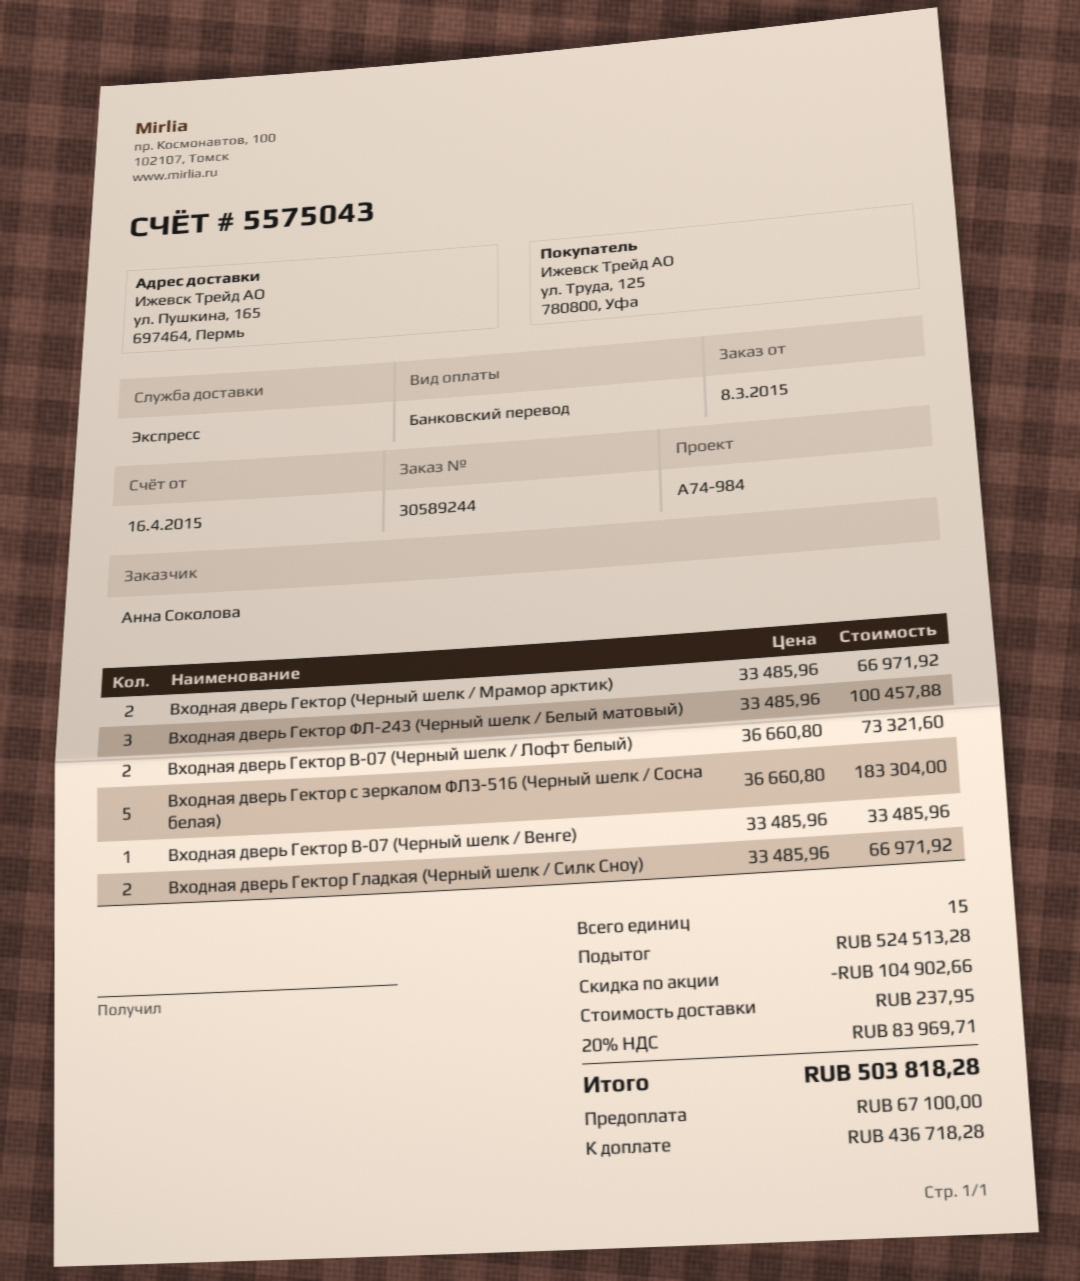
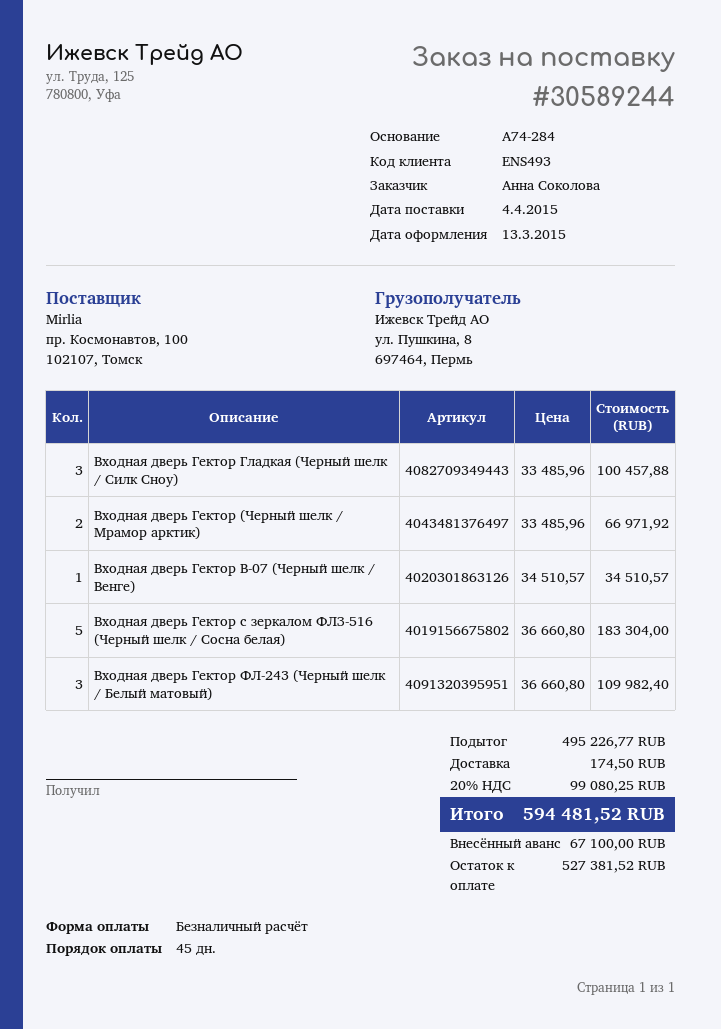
order date: 2015-03-08 -> 2015-03-13
reference: A74-984 -> A74-284
ship to: ул. Пушкина, 165, 697464, Пермь -> ул. Пушкина, 8, 697464, Пермь
Входная дверь Гектор ФЛ-243 (Черный шелк / Белый матовый): 3 x 33485.96 = 100457.88 -> 3 x 36660.80 = 109982.40
Входная дверь Гектор В-07 (Черный шелк / Лофт белый): 2 x 36660.80 = 73321.60 -> none
Входная дверь Гектор В-07 (Черный шелк / Венге): 1 x 33485.96 = 33485.96 -> 1 x 34510.57 = 34510.57
Входная дверь Гектор Гладкая (Черный шелк / Силк Сноу): 2 x 33485.96 = 66971.92 -> 3 x 33485.96 = 100457.88
subtotal: 524513.28 -> 495226.77
discount: 104902.66 -> none
shipping: 237.95 -> 174.50
tax: 20% = 83969.71 -> 20% = 99080.25
total: 503818.28 -> 594481.52
balance: 436718.28 -> 527381.52

